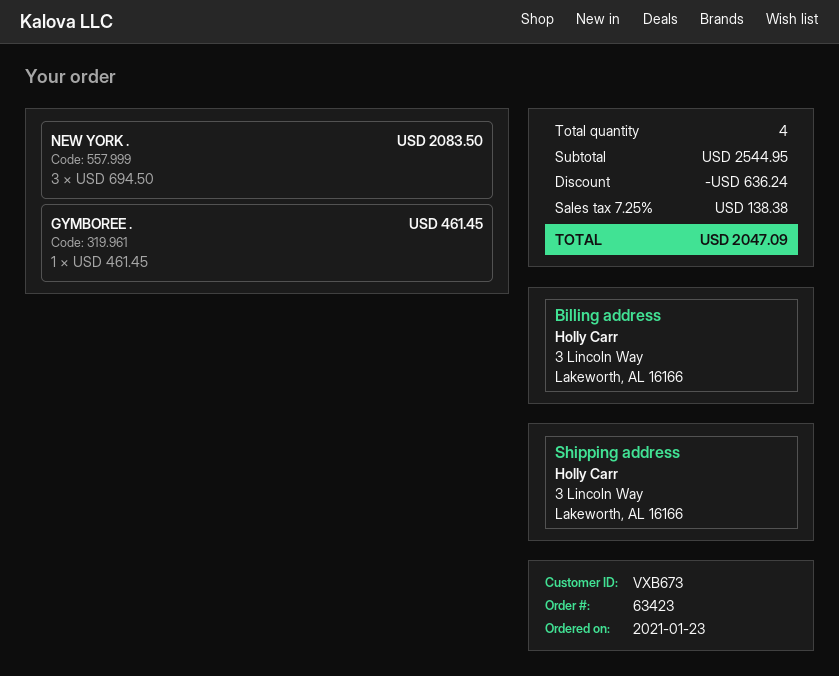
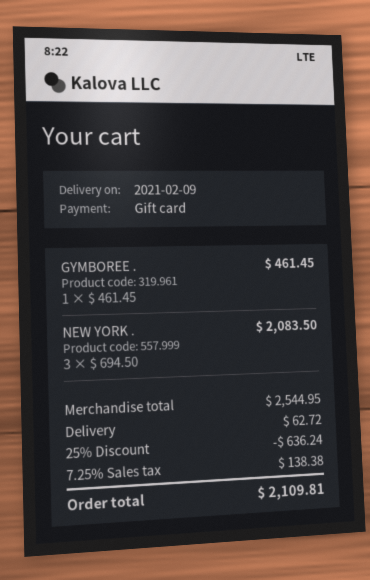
shipping: none -> 62.72
total: 2047.09 -> 2109.81

